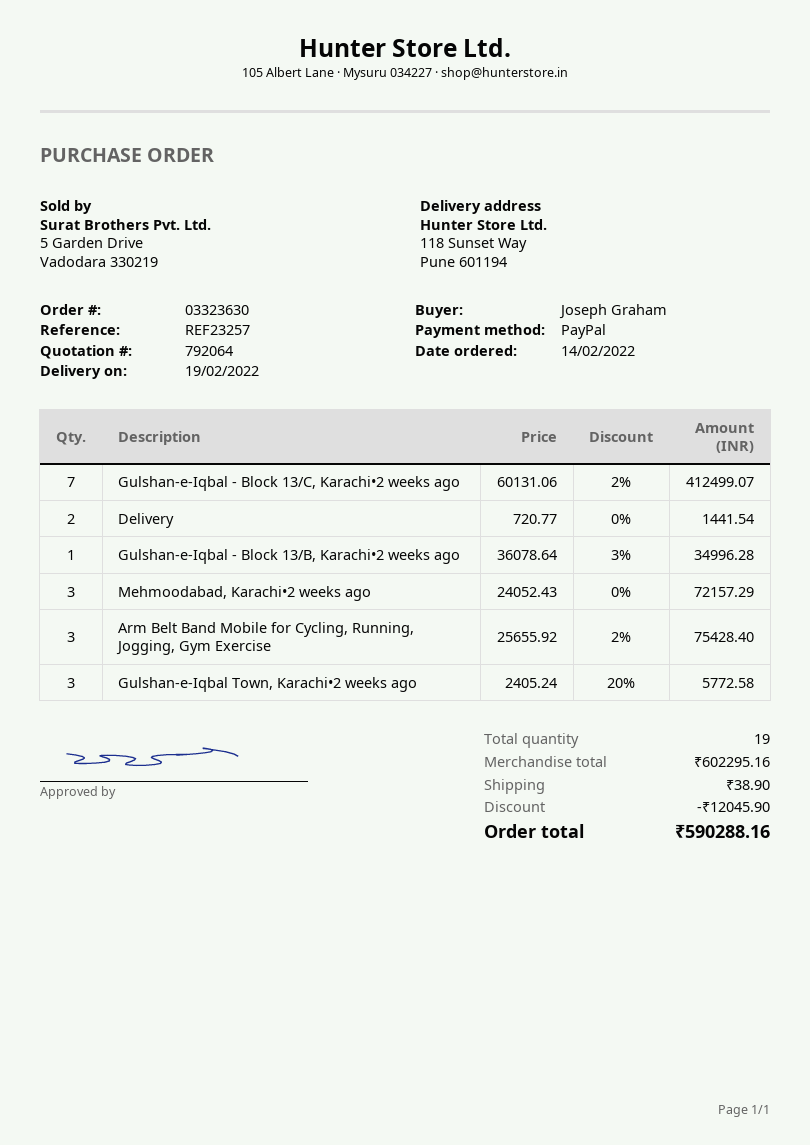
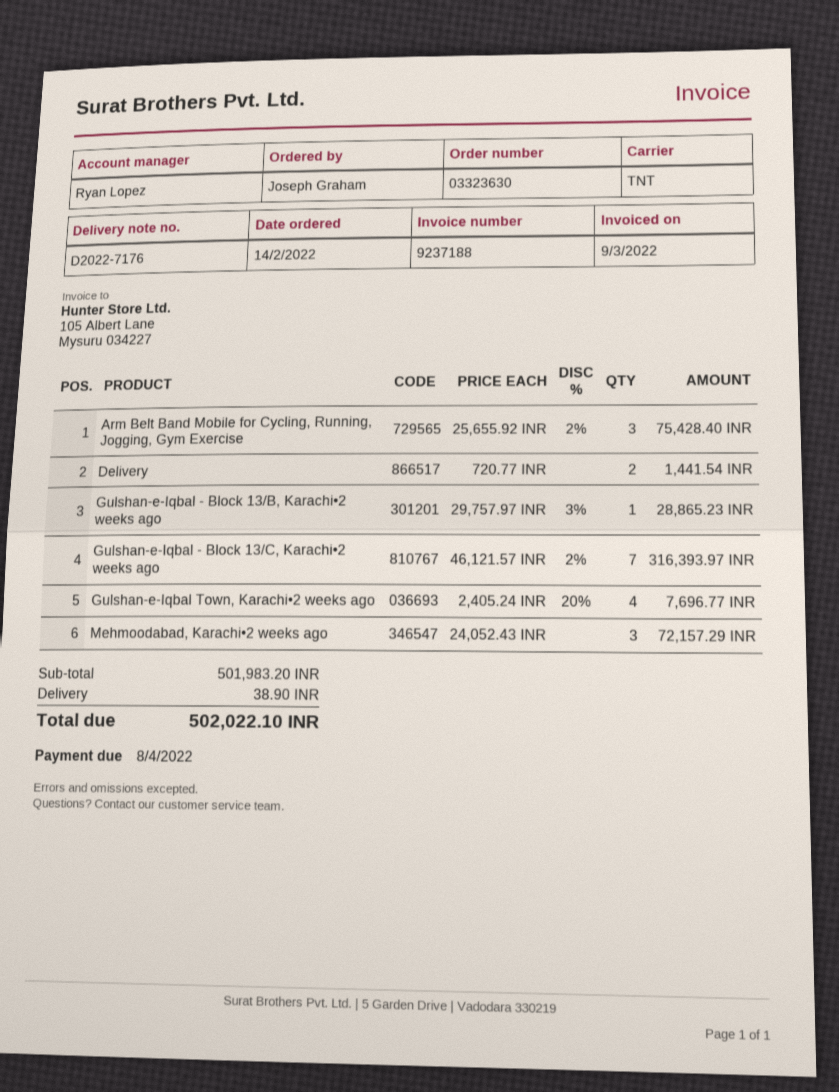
Gulshan-e-Iqbal - Block 13/C, Karachi•2 weeks ago: 7 x 60131.06 - 2% = 412499.07 -> 7 x 46121.57 - 2% = 316393.97
Gulshan-e-Iqbal - Block 13/B, Karachi•2 weeks ago: 1 x 36078.64 - 3% = 34996.28 -> 1 x 29757.97 - 3% = 28865.23
Gulshan-e-Iqbal Town, Karachi•2 weeks ago: 3 x 2405.24 - 20% = 5772.58 -> 4 x 2405.24 - 20% = 7696.77
subtotal: 602295.16 -> 501983.20
discount: 12045.90 -> none
total: 590288.16 -> 502022.10

